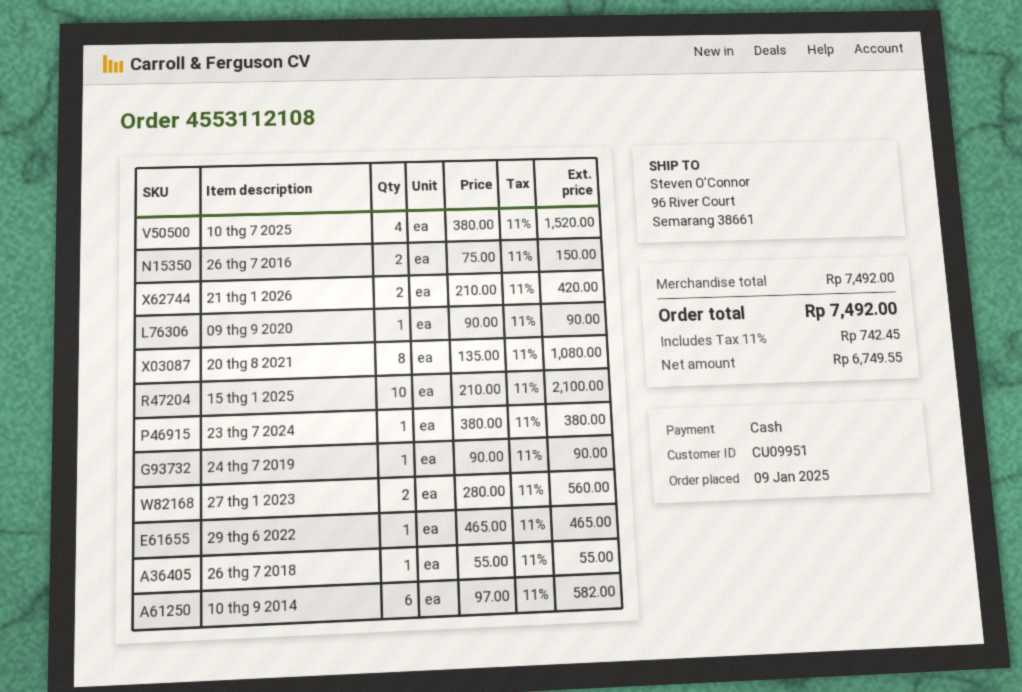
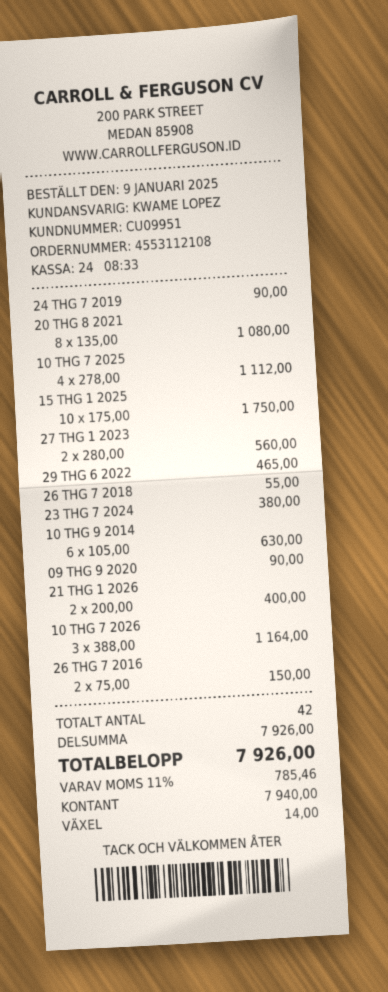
10 thg 7 2025: 4 x 380.00 = 1520.00 -> 4 x 278.00 = 1112.00
21 thg 1 2026: 2 x 210.00 = 420.00 -> 2 x 200.00 = 400.00
15 thg 1 2025: 10 x 210.00 = 2100.00 -> 10 x 175.00 = 1750.00
10 thg 9 2014: 6 x 97.00 = 582.00 -> 6 x 105.00 = 630.00
10 THG 7 2026: none -> 3 x 388.00 = 1164.00
subtotal: 7492.00 -> 7926.00
tax: 11% = 742.45 -> 11% = 785.46
total: 7492.00 -> 7926.00

